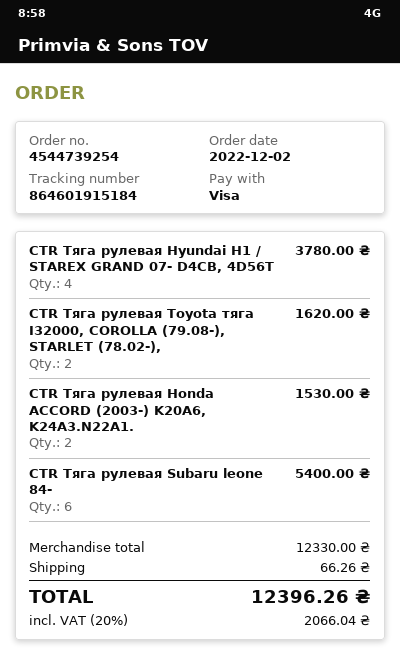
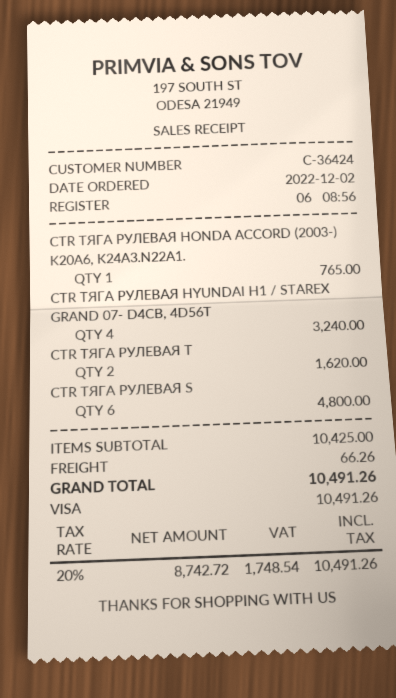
CTR Тяга рулевая Hyundai H1 / STAREX GRAND 07- D4CB, 4D56T: 4 for 3780.00 -> 4 for 3240.00
CTR Тяга рулевая Honda ACCORD (2003-) K20A6, K24A3.N22A1.: 2 for 1530.00 -> 1 for 765.00
CTR Тяга рулевая Subaru leone 84-: 6 for 5400.00 -> 6 for 4800.00
subtotal: 12330.00 -> 10425.00
tax: 20% = 2066.04 -> 20% = 1748.54
total: 12396.26 -> 10491.26

